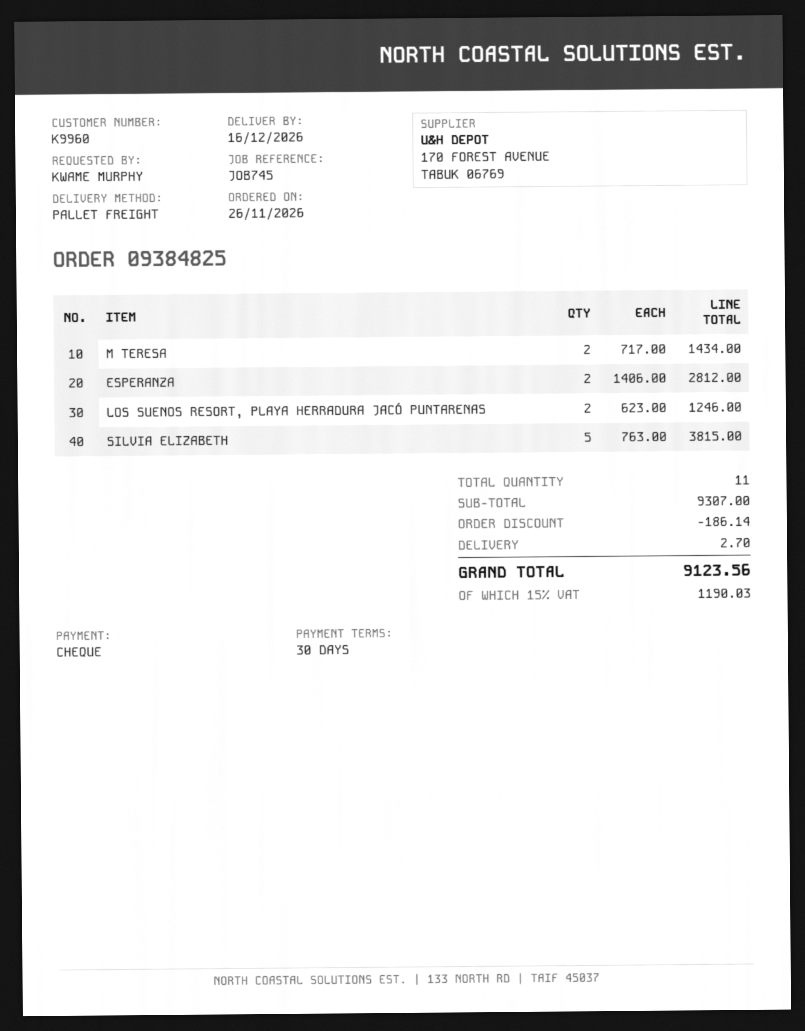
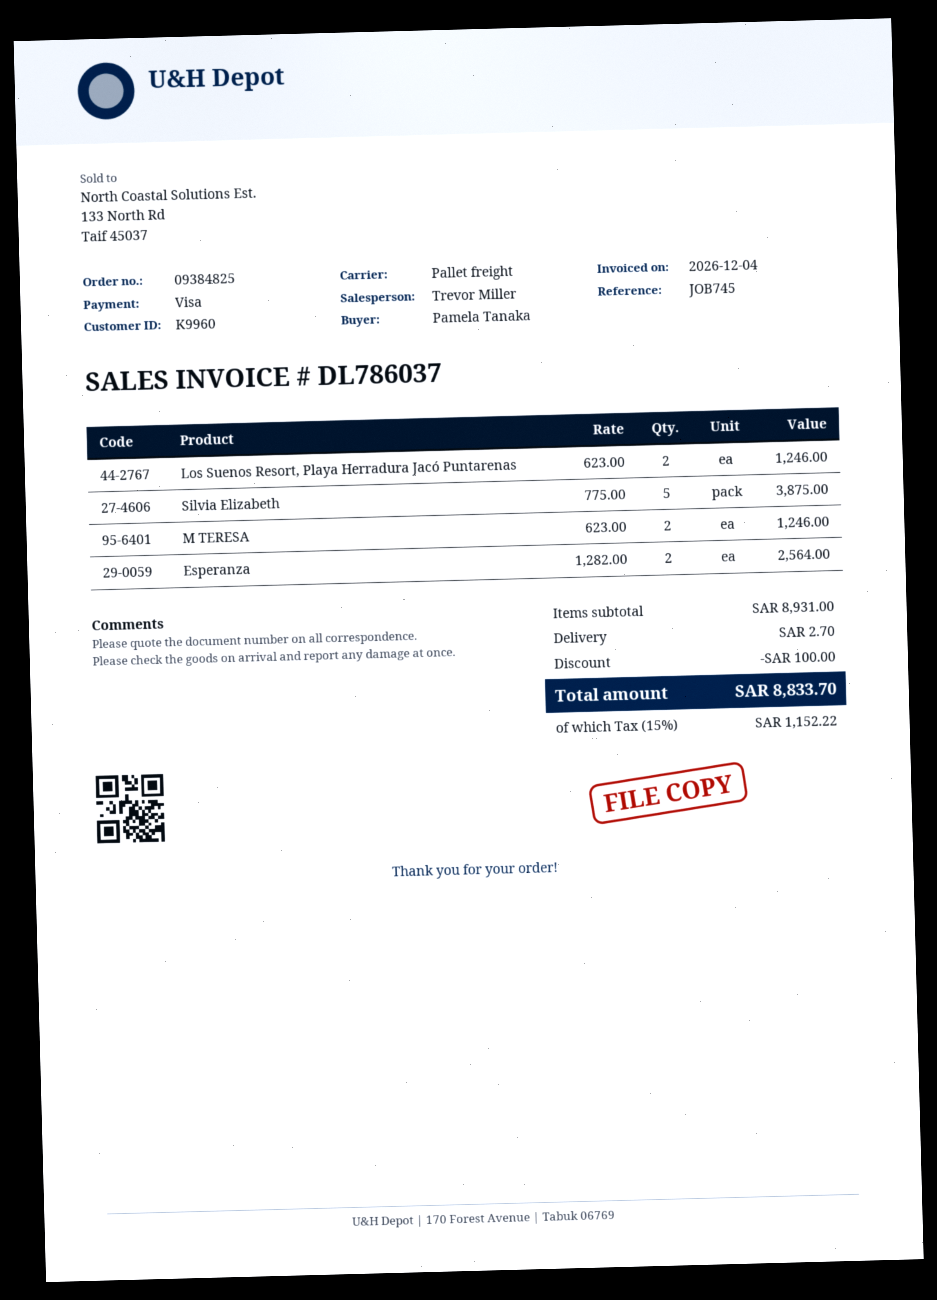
ordered by: KWAME MURPHY -> Pamela Tanaka
payment method: cheque -> Visa
M TERESA: 2 x 717.00 = 1434.00 -> 2 x 623.00 = 1246.00
ESPERANZA: 2 x 1406.00 = 2812.00 -> 2 x 1282.00 = 2564.00
SILVIA ELIZABETH: 5 x 763.00 = 3815.00 -> 5 x 775.00 = 3875.00
subtotal: 9307.00 -> 8931.00
discount: 186.14 -> 100.00
tax: 15% = 1190.03 -> 15% = 1152.22
total: 9123.56 -> 8833.70

